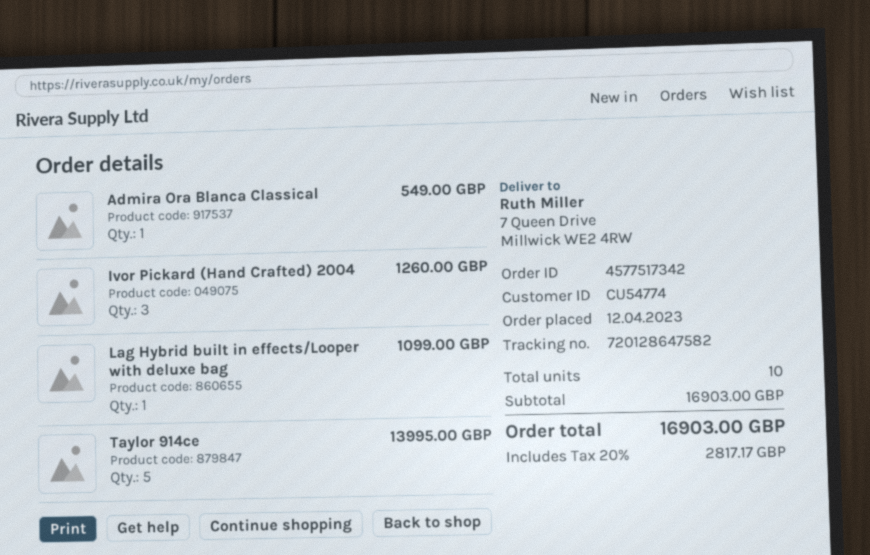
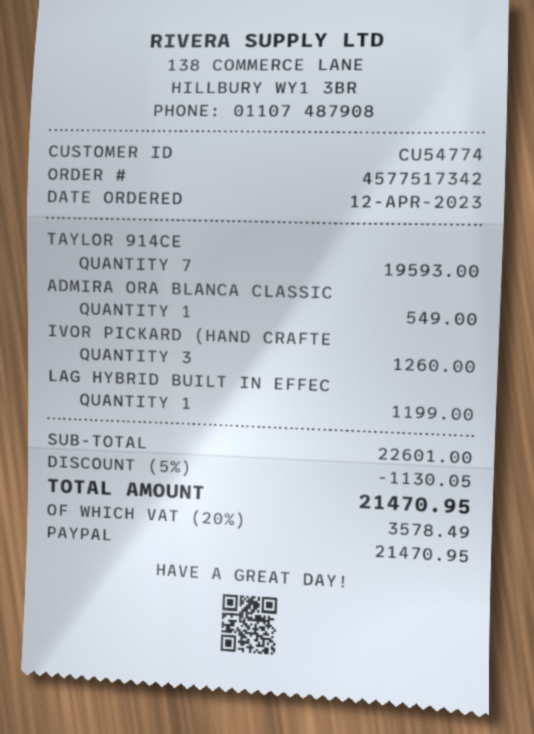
Lag Hybrid built in effects/Looper with deluxe bag: 1 for 1099.00 -> 1 for 1199.00
Taylor 914ce: 5 for 13995.00 -> 7 for 19593.00
subtotal: 16903.00 -> 22601.00
discount: none -> 5% = 1130.05
tax: 20% = 2817.17 -> 20% = 3578.49
total: 16903.00 -> 21470.95

